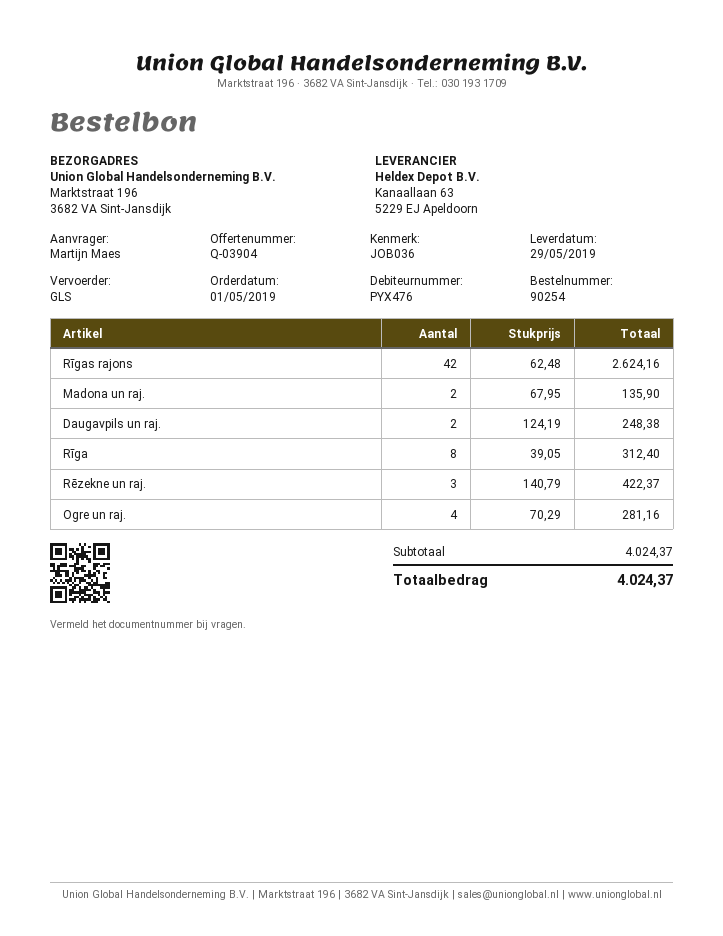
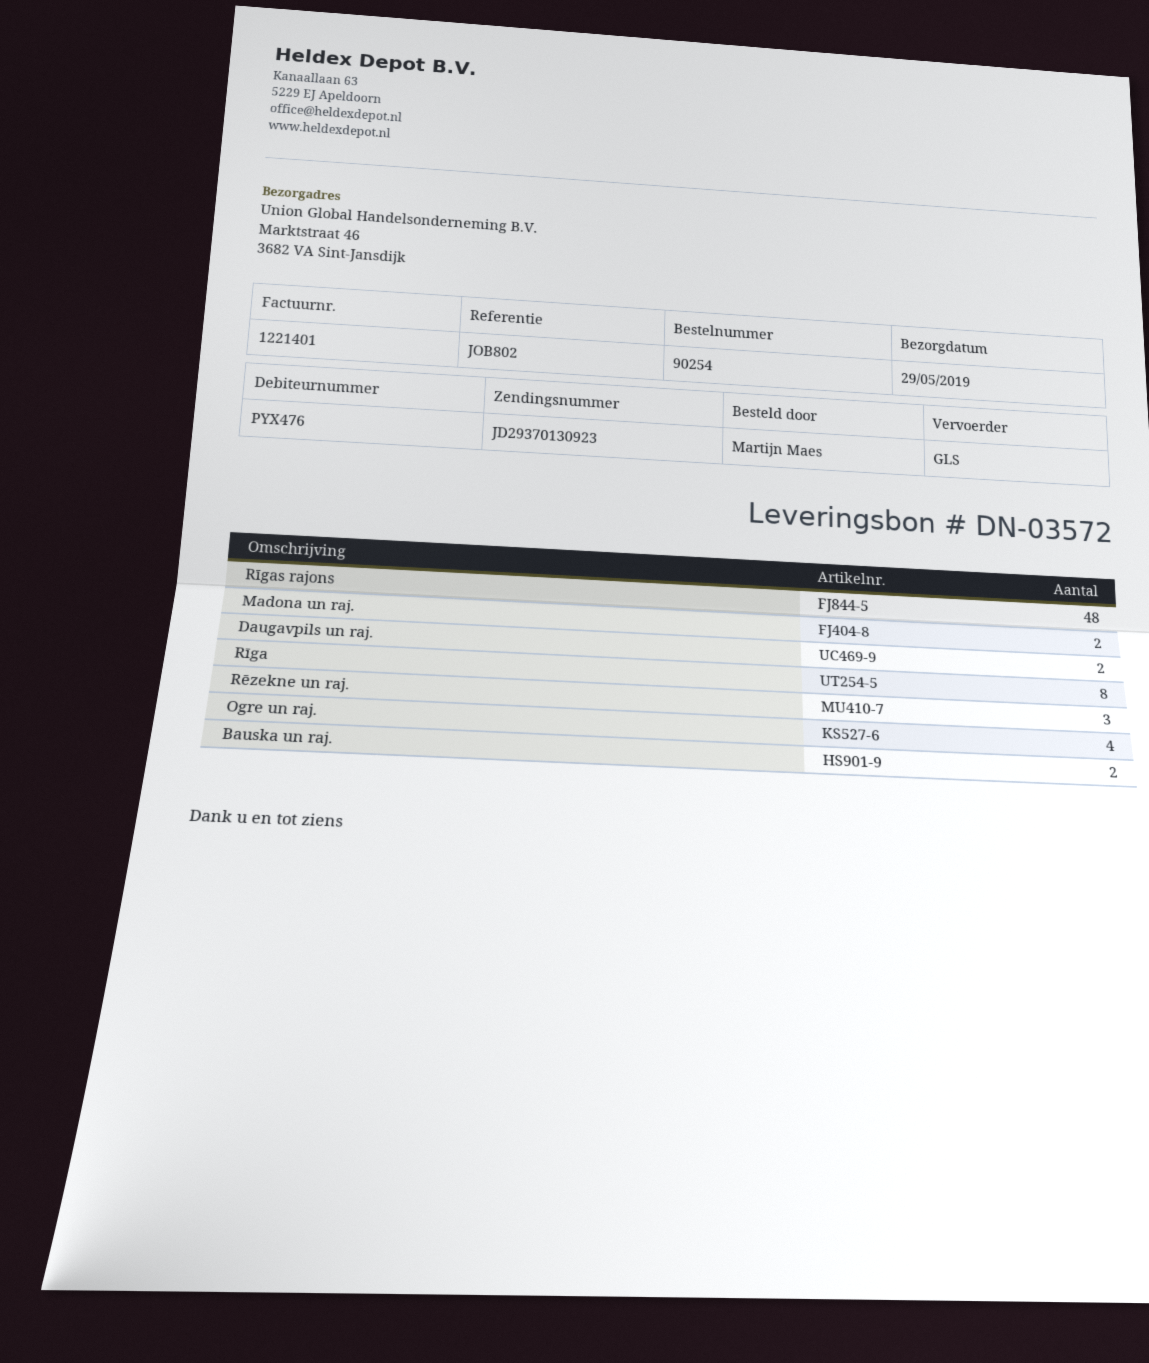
reference: JOB036 -> JOB802
ship to: Marktstraat 196, 3682 VA Sint-Jansdijk -> Marktstraat 46, 3682 VA Sint-Jansdijk
Rīgas rajons: 42 -> 48
Bauska un raj.: none -> 2

